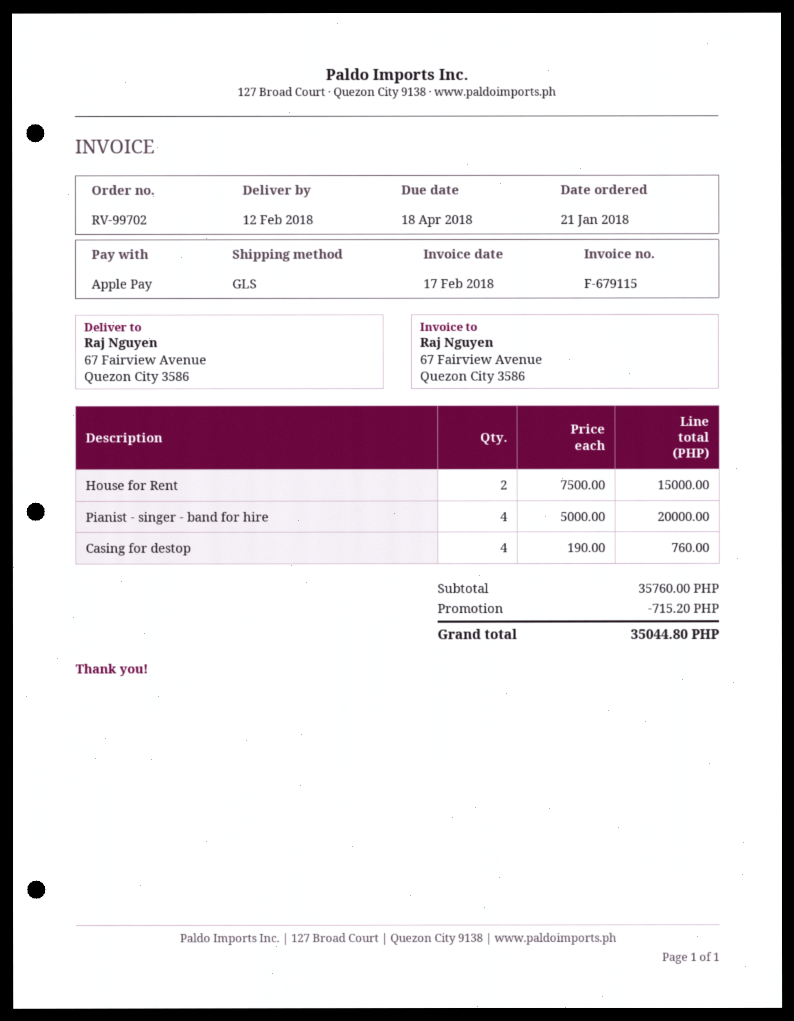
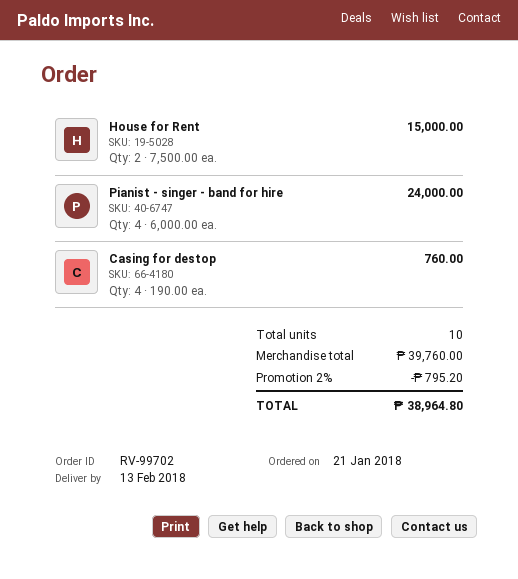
delivery date: 2018-02-12 -> 2018-02-13
Pianist - singer - band for hire: 4 x 5000.00 = 20000.00 -> 4 x 6000.00 = 24000.00
subtotal: 35760.00 -> 39760.00
discount: 715.20 -> 795.20
total: 35044.80 -> 38964.80

